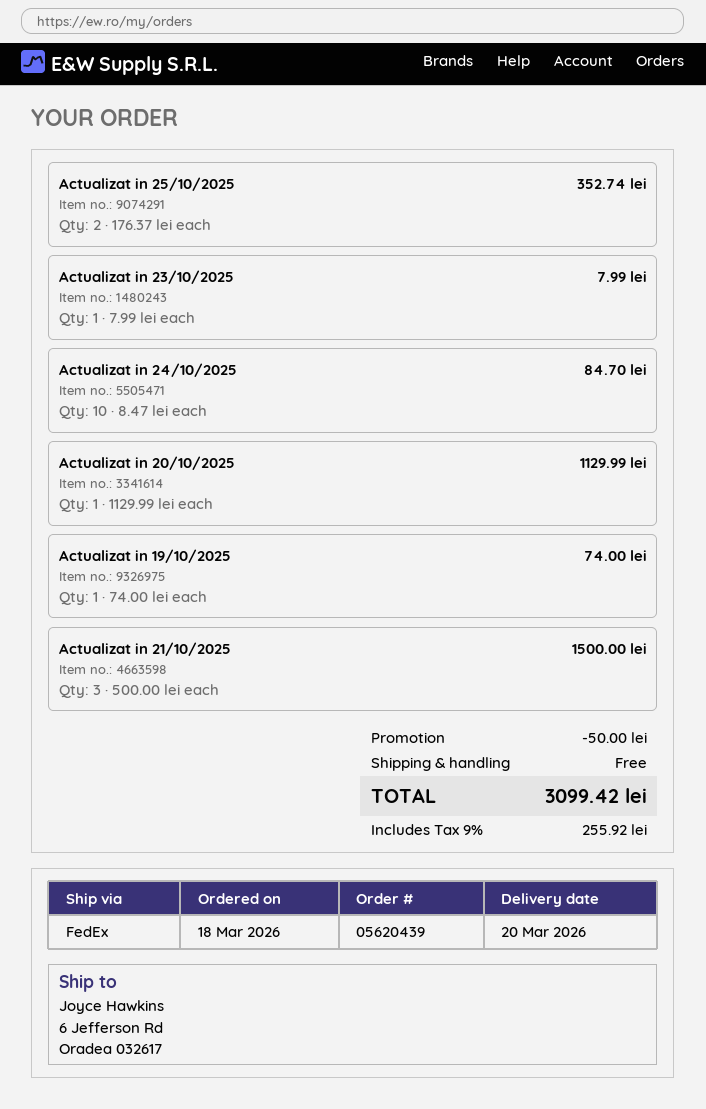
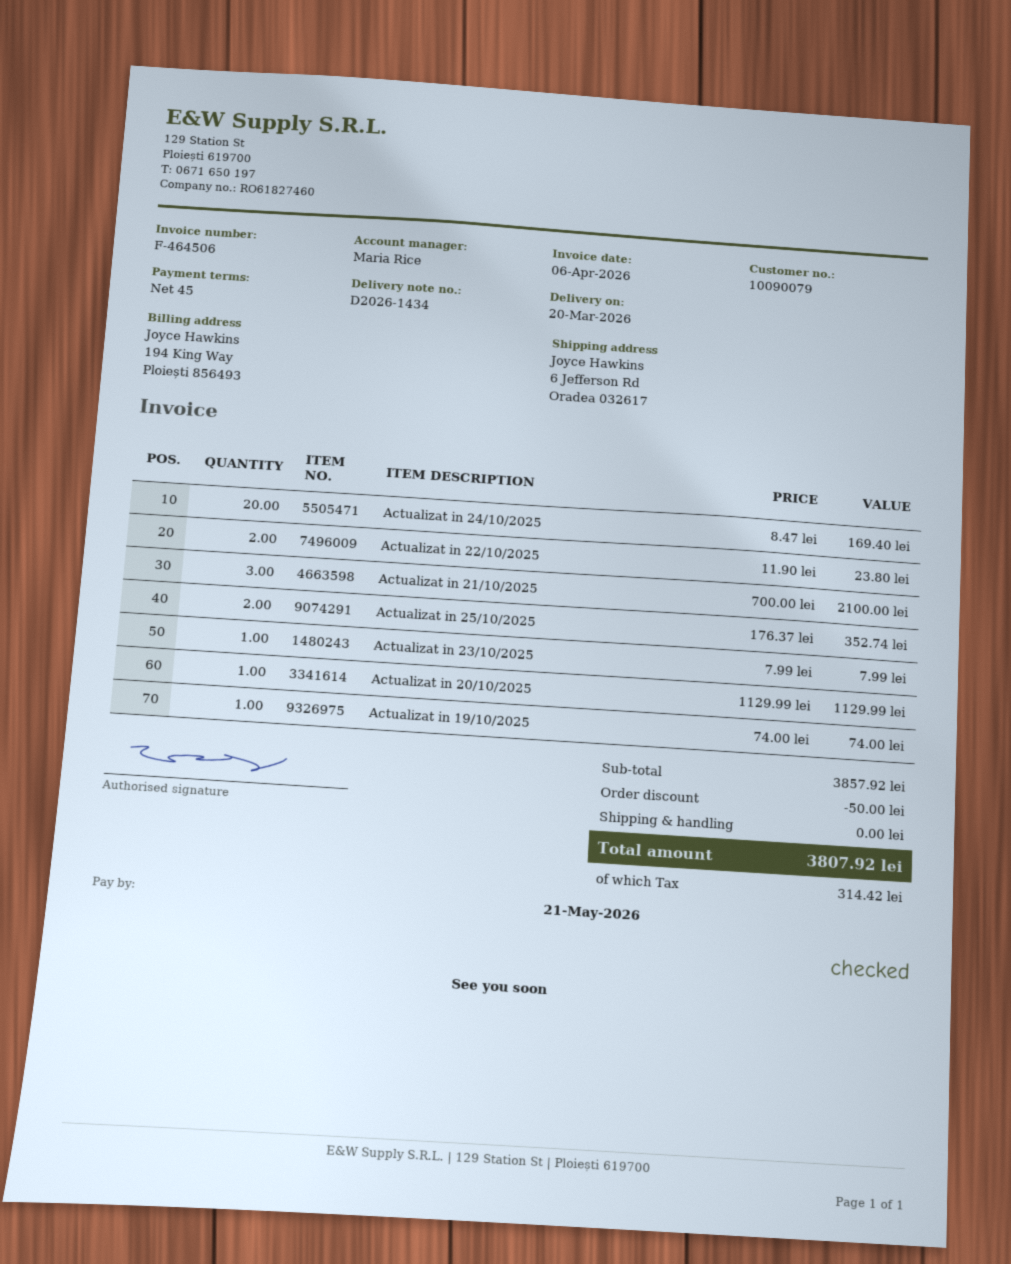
Actualizat in 24/10/2025: 10 x 8.47 = 84.70 -> 20 x 8.47 = 169.40
Actualizat in 21/10/2025: 3 x 500.00 = 1500.00 -> 3 x 700.00 = 2100.00
Actualizat in 22/10/2025: none -> 2 x 11.90 = 23.80
tax: 255.92 -> 314.42
total: 3099.42 -> 3807.92

